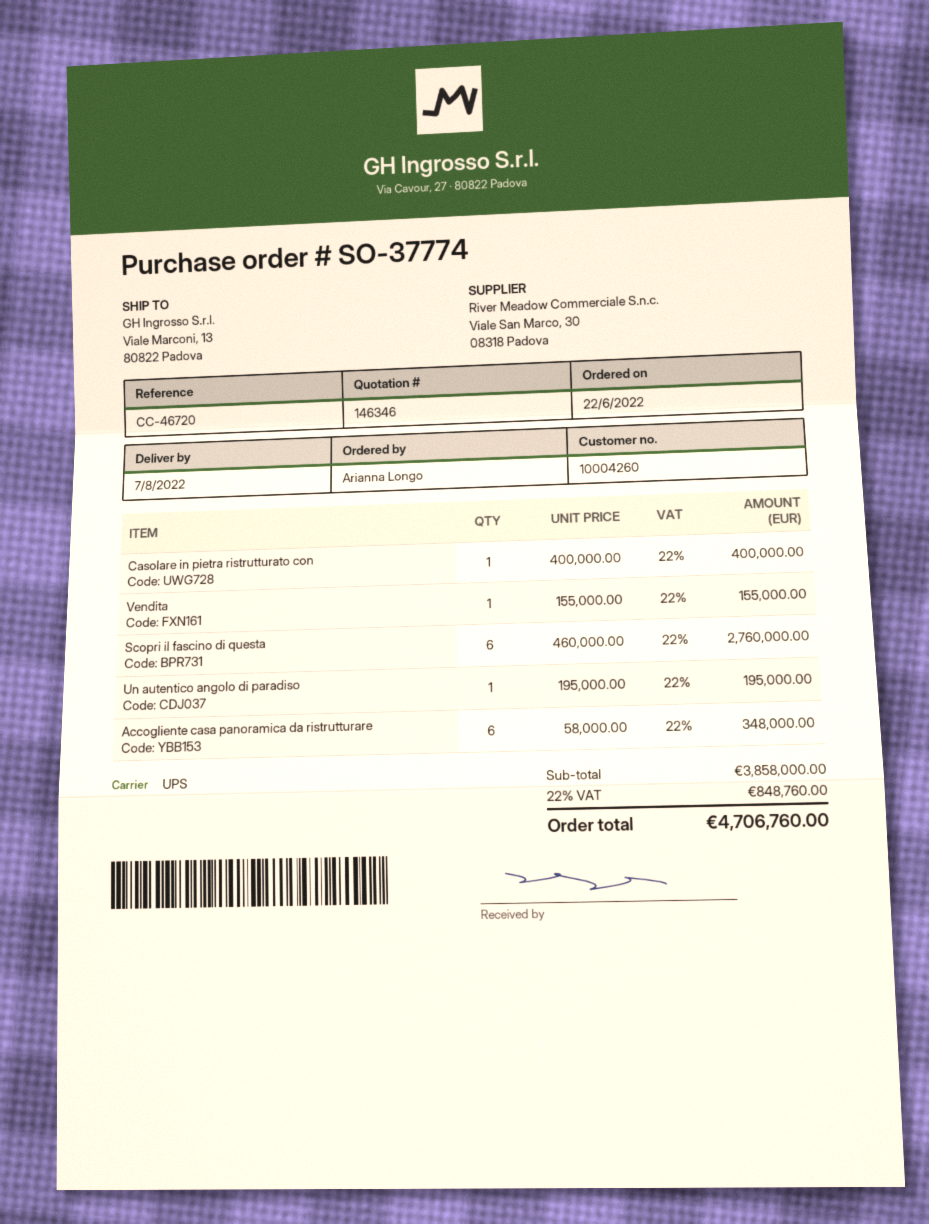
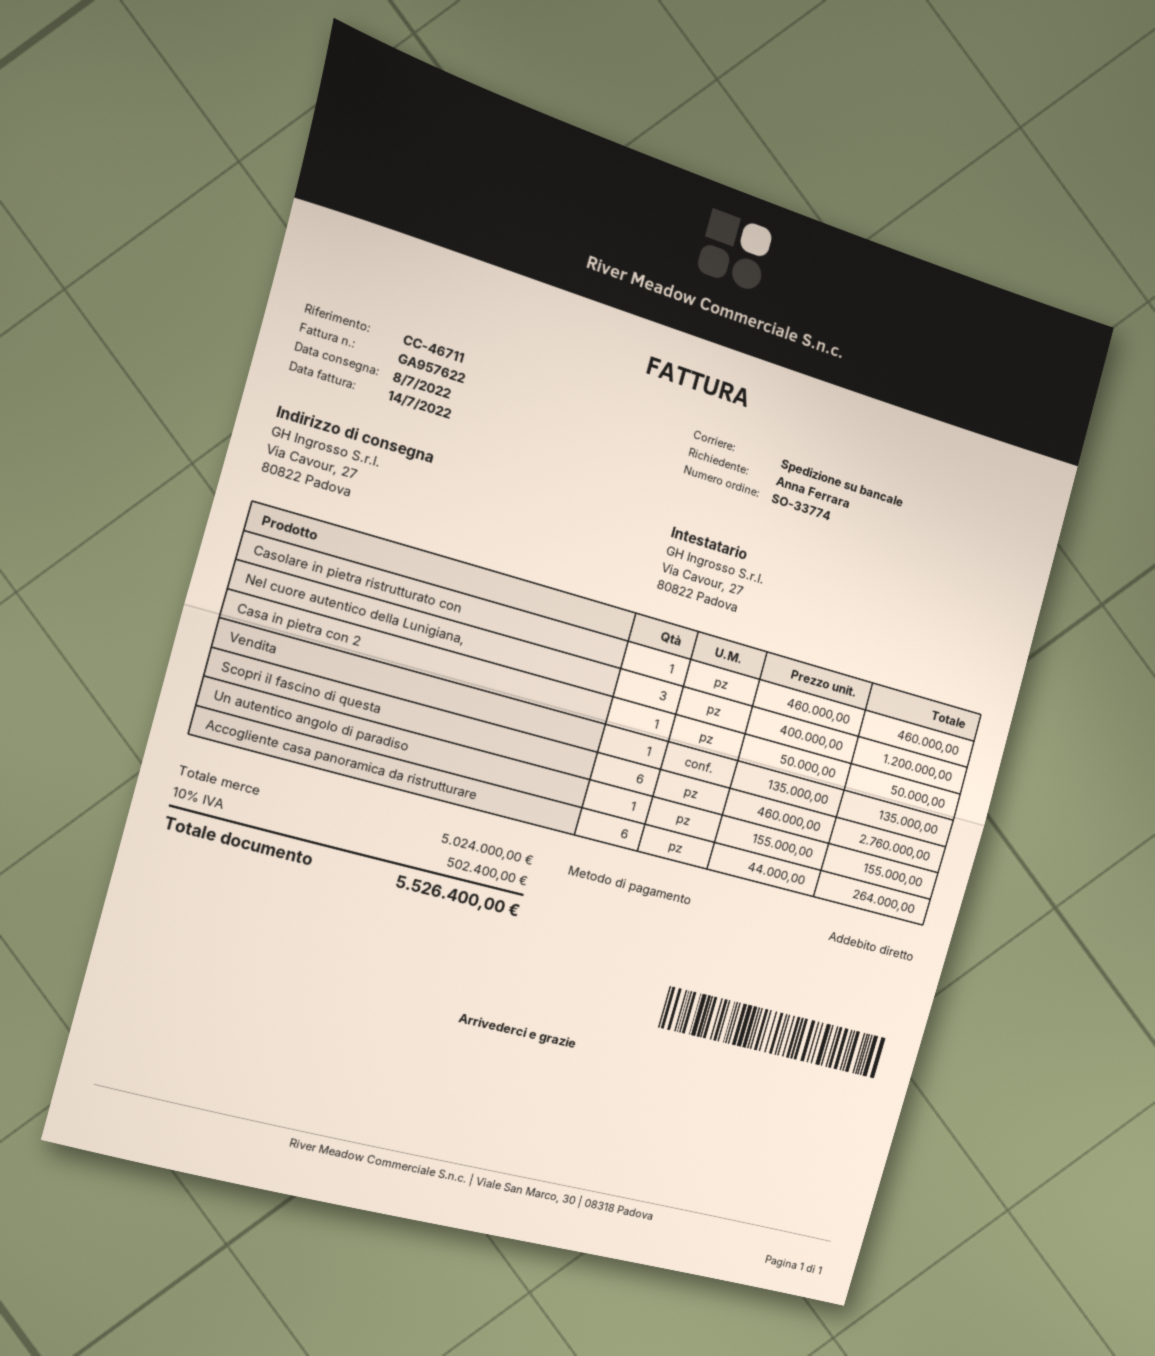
order number: SO-37774 -> SO-33774
delivery date: 2022-08-07 -> 2022-07-08
reference: CC-46720 -> CC-46711
ordered by: Arianna Longo -> Anna Ferrara
shipping method: UPS -> pallet freight
ship to: Viale Marconi, 13, 80822 Padova -> Via Cavour, 27, 80822 Padova
Casolare in pietra ristrutturato con: 1 x 400000.00 = 400000.00 -> 1 x 460000.00 = 460000.00
Vendita: 1 x 155000.00 = 155000.00 -> 1 x 135000.00 = 135000.00
Un autentico angolo di paradiso: 1 x 195000.00 = 195000.00 -> 1 x 155000.00 = 155000.00
Accogliente casa panoramica da ristrutturare: 6 x 58000.00 = 348000.00 -> 6 x 44000.00 = 264000.00
Nel cuore autentico della Lunigiana,: none -> 3 x 400000.00 = 1200000.00
Casa in pietra con 2: none -> 1 x 50000.00 = 50000.00
subtotal: 3858000.00 -> 5024000.00
tax: 22% = 848760.00 -> 10% = 502400.00
total: 4706760.00 -> 5526400.00

